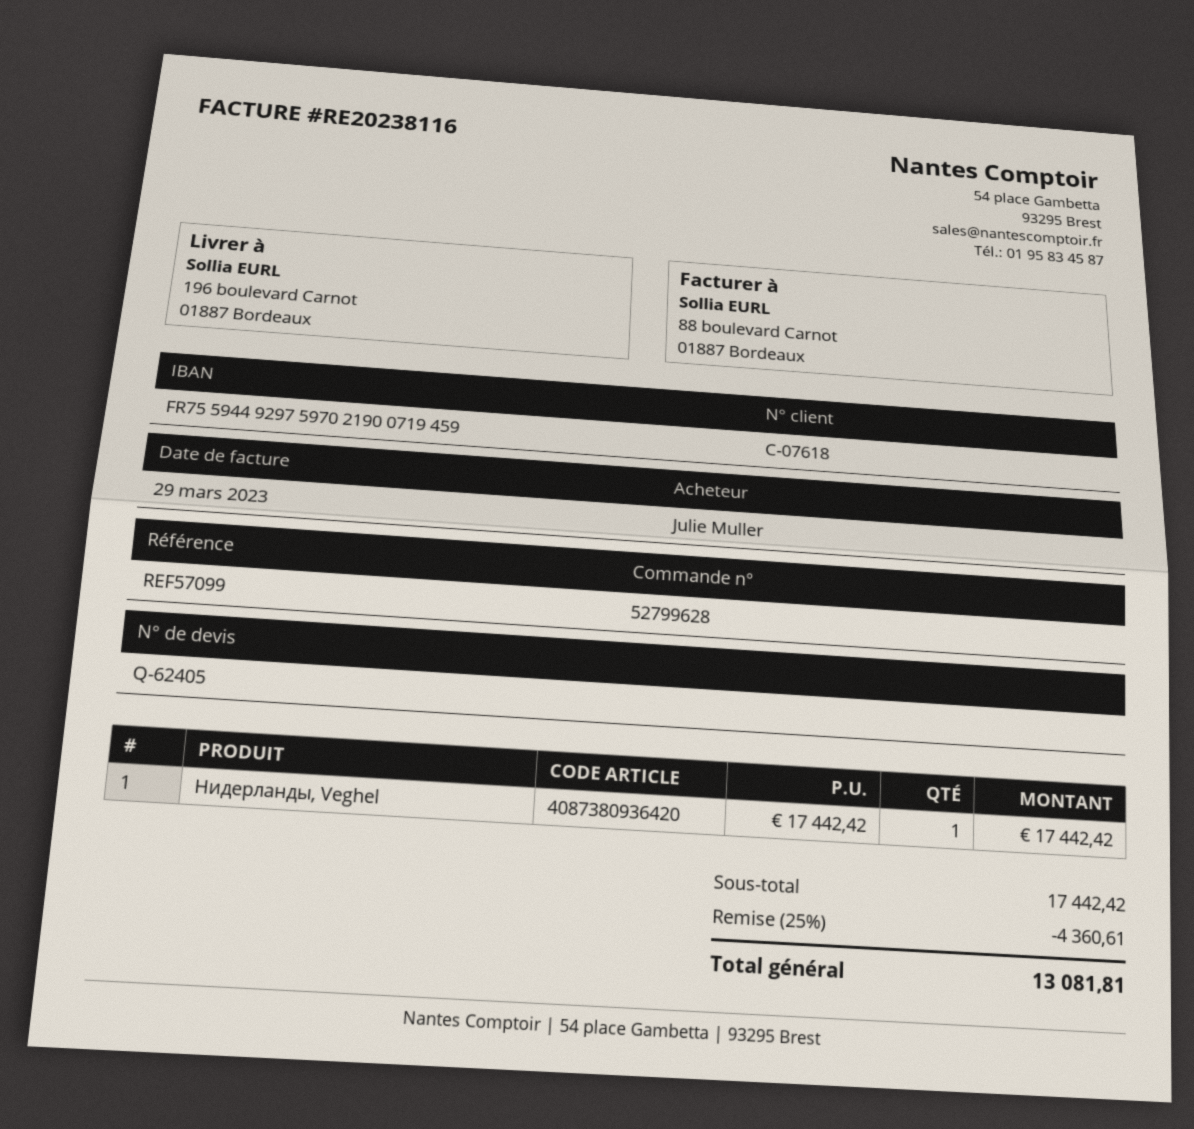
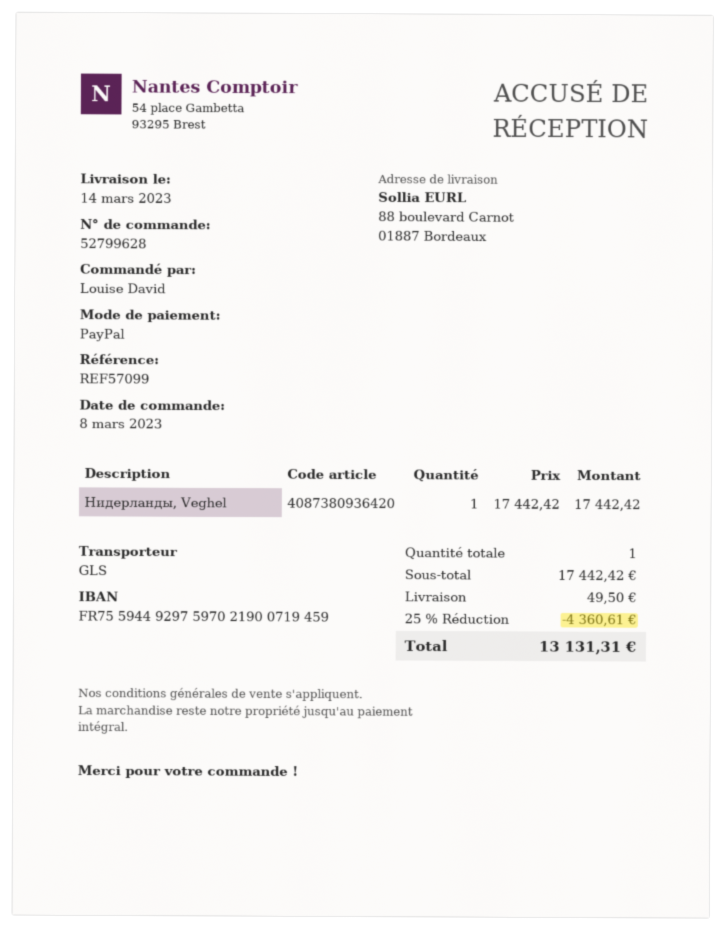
ordered by: Julie Muller -> Louise David
ship to: 196 boulevard Carnot, 01887 Bordeaux -> 88 boulevard Carnot, 01887 Bordeaux
shipping: none -> 49.50
total: 13081.81 -> 13131.31

